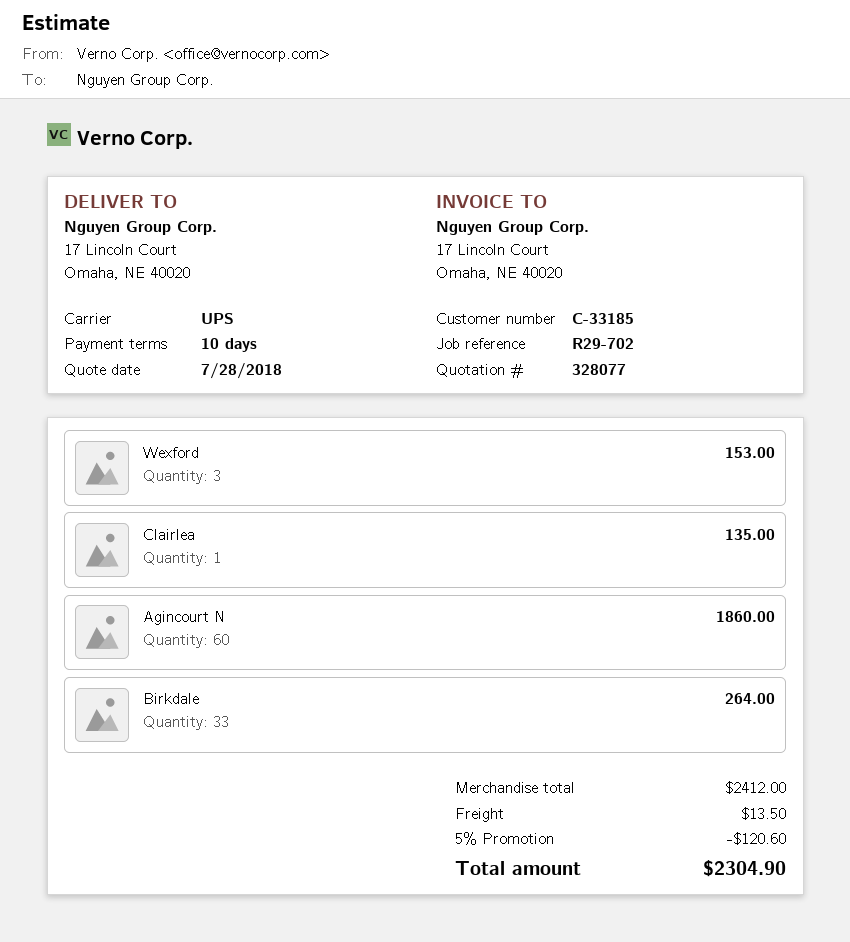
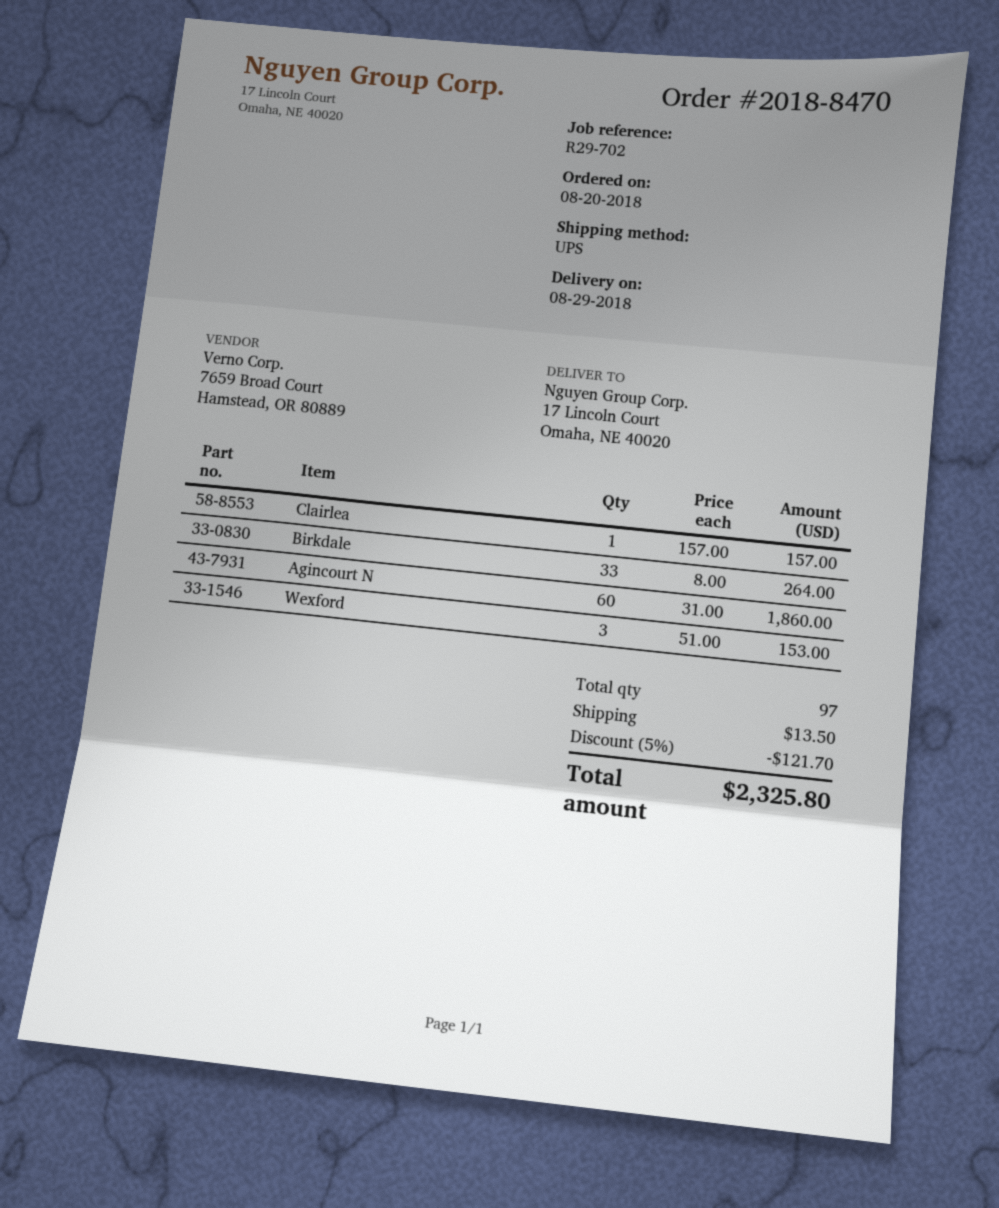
Clairlea: 1 for 135.00 -> 1 for 157.00
discount: 5% = 120.60 -> 5% = 121.70
total: 2304.90 -> 2325.80

